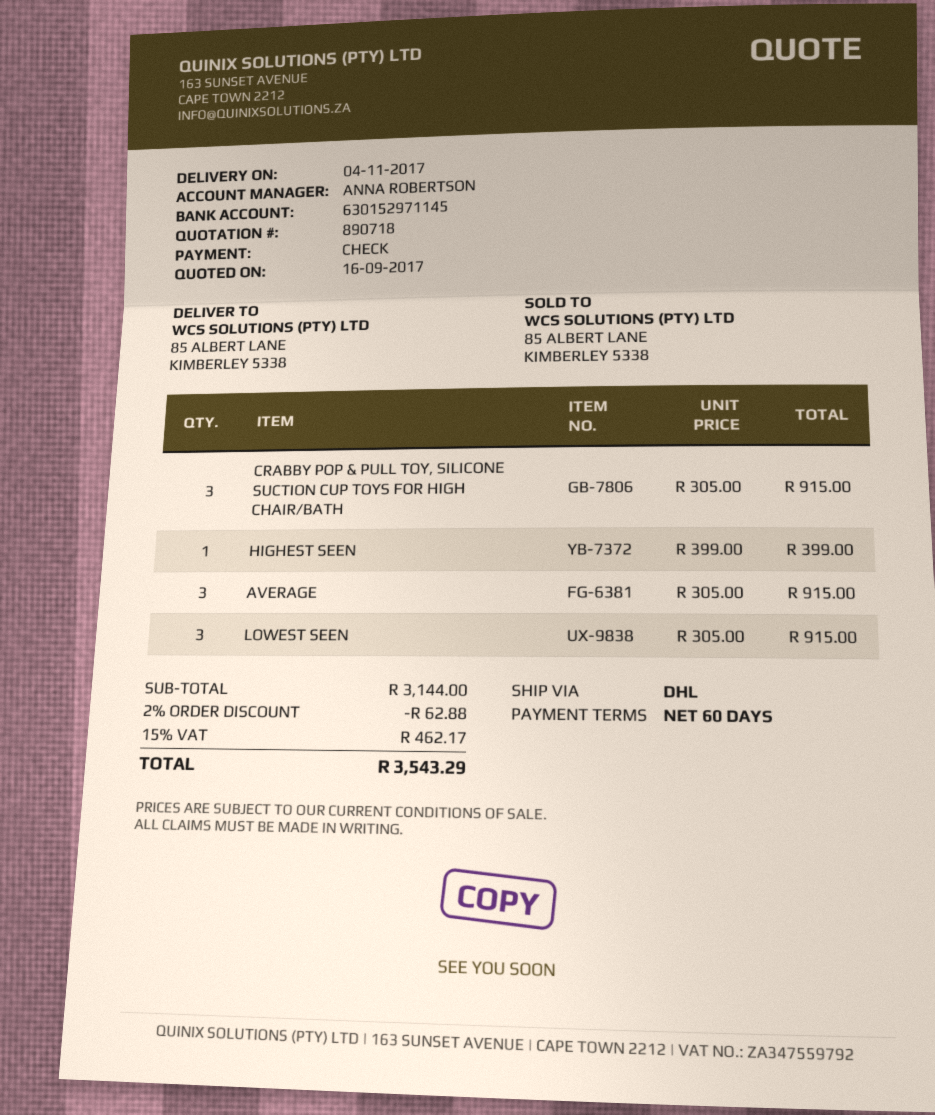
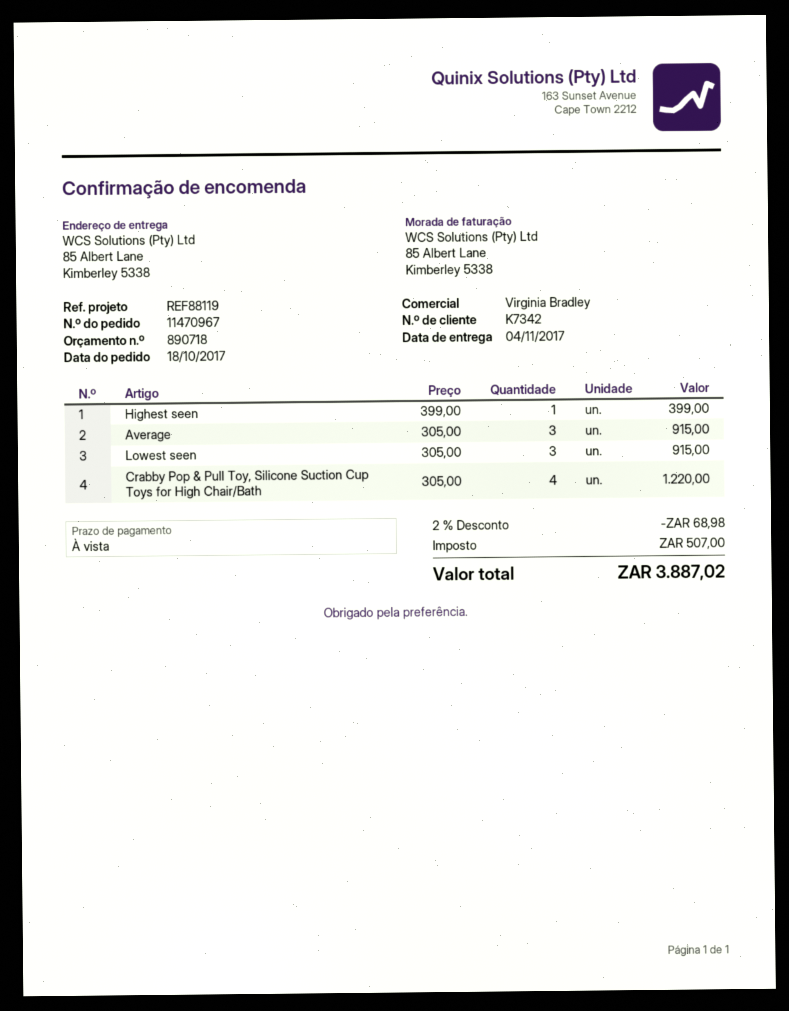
payment terms: 60 days -> on receipt
sales rep: ANNA ROBERTSON -> Virginia Bradley
CRABBY POP & PULL TOY, SILICONE SUCTION CUP TOYS FOR HIGH CHAIR/BATH: 3 x 305.00 = 915.00 -> 4 x 305.00 = 1220.00
discount: 2% = 62.88 -> 2% = 68.98
tax: 462.17 -> 507.00
total: 3543.29 -> 3887.02

